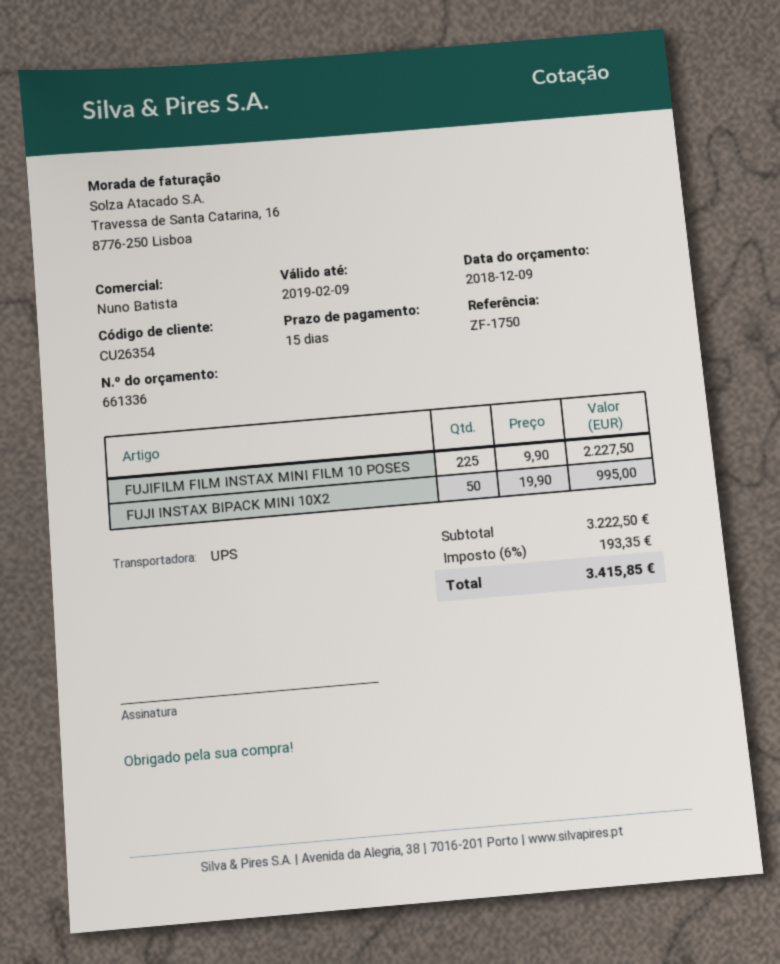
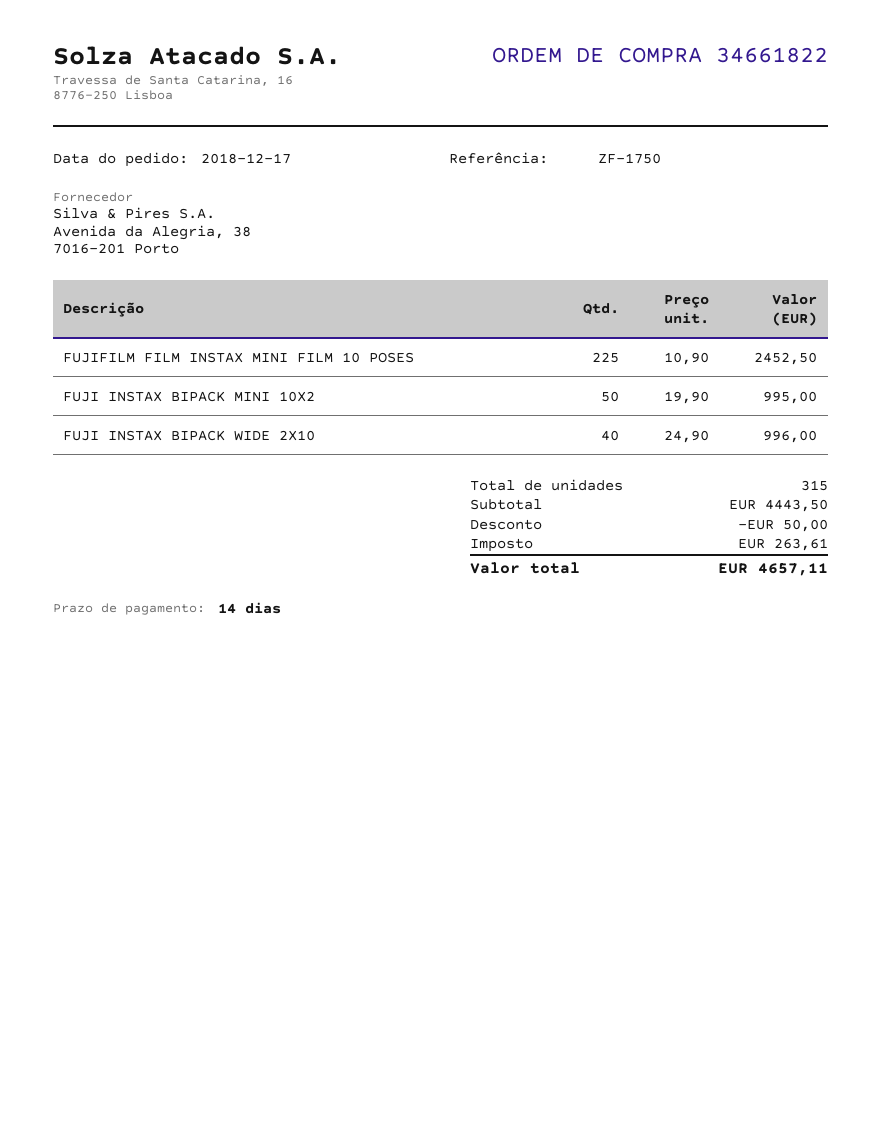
payment terms: 15 days -> 14 days
FUJIFILM FILM INSTAX MINI FILM 10 POSES: 225 x 9.90 = 2227.50 -> 225 x 10.90 = 2452.50
FUJI INSTAX BIPACK WIDE 2X10: none -> 40 x 24.90 = 996.00
subtotal: 3222.50 -> 4443.50
discount: none -> 50.00
tax: 193.35 -> 263.61
total: 3415.85 -> 4657.11

